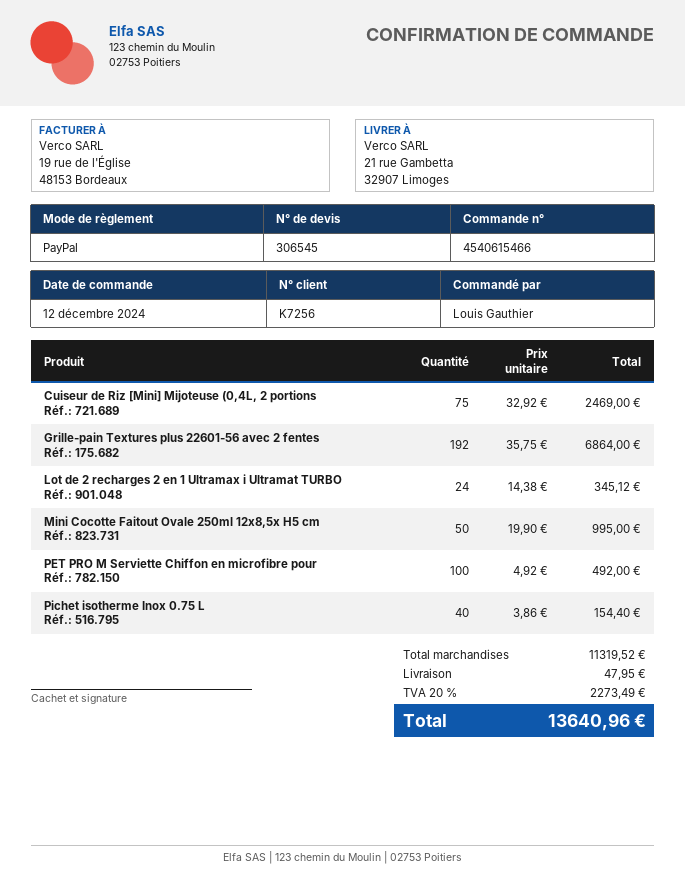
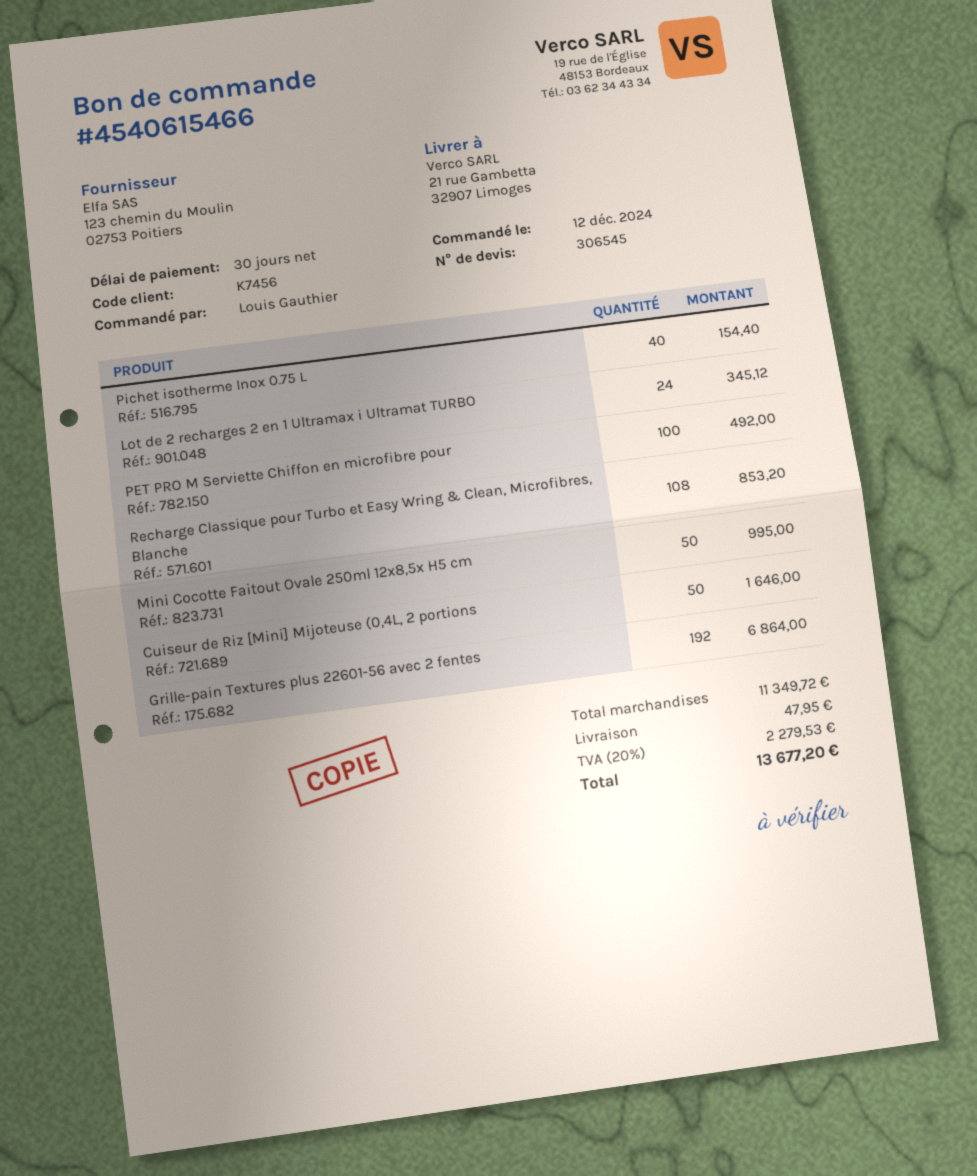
customer number: K7256 -> K7456
Cuiseur de Riz [Mini] Mijoteuse (0,4L, 2 portions: 75 for 2469.00 -> 50 for 1646.00
Recharge Classique pour Turbo et Easy Wring & Clean, Microfibres, Blanche: none -> 108 for 853.20
subtotal: 11319.52 -> 11349.72
tax: 20% = 2273.49 -> 20% = 2279.53
total: 13640.96 -> 13677.20

